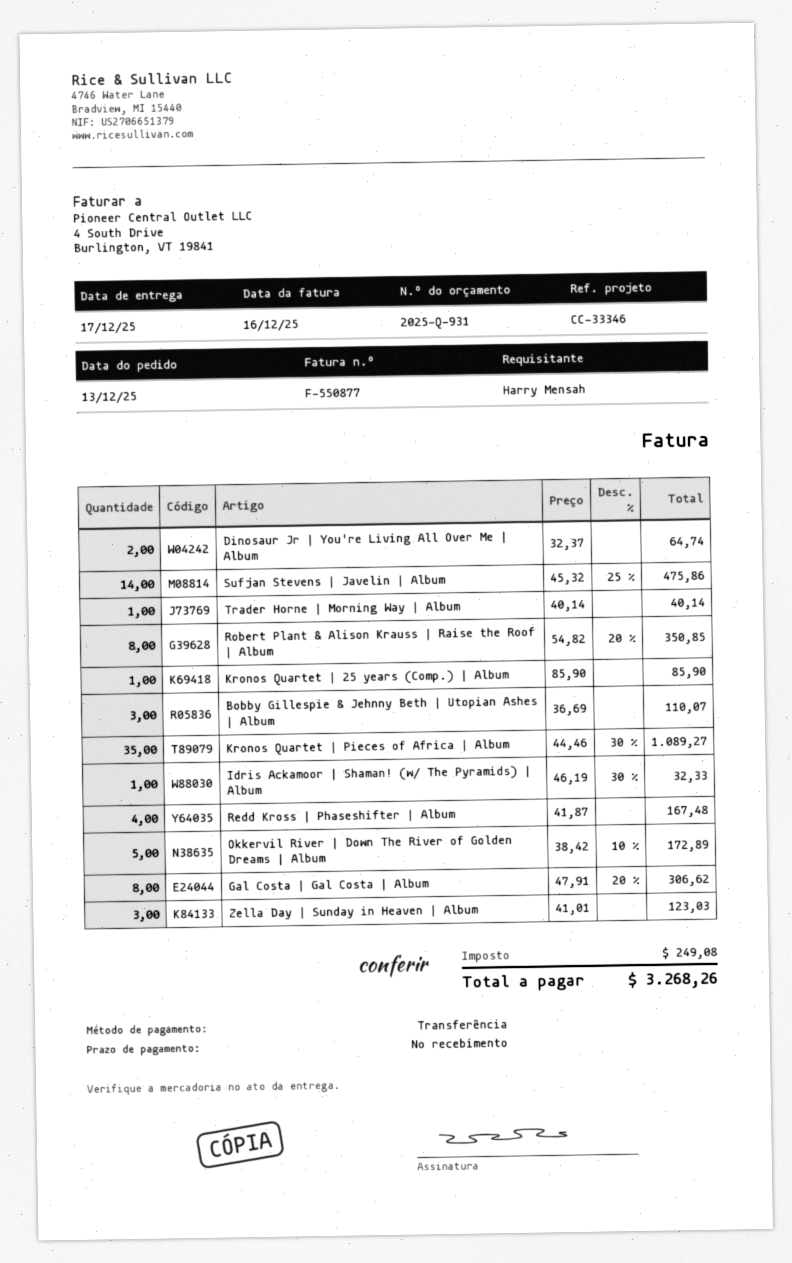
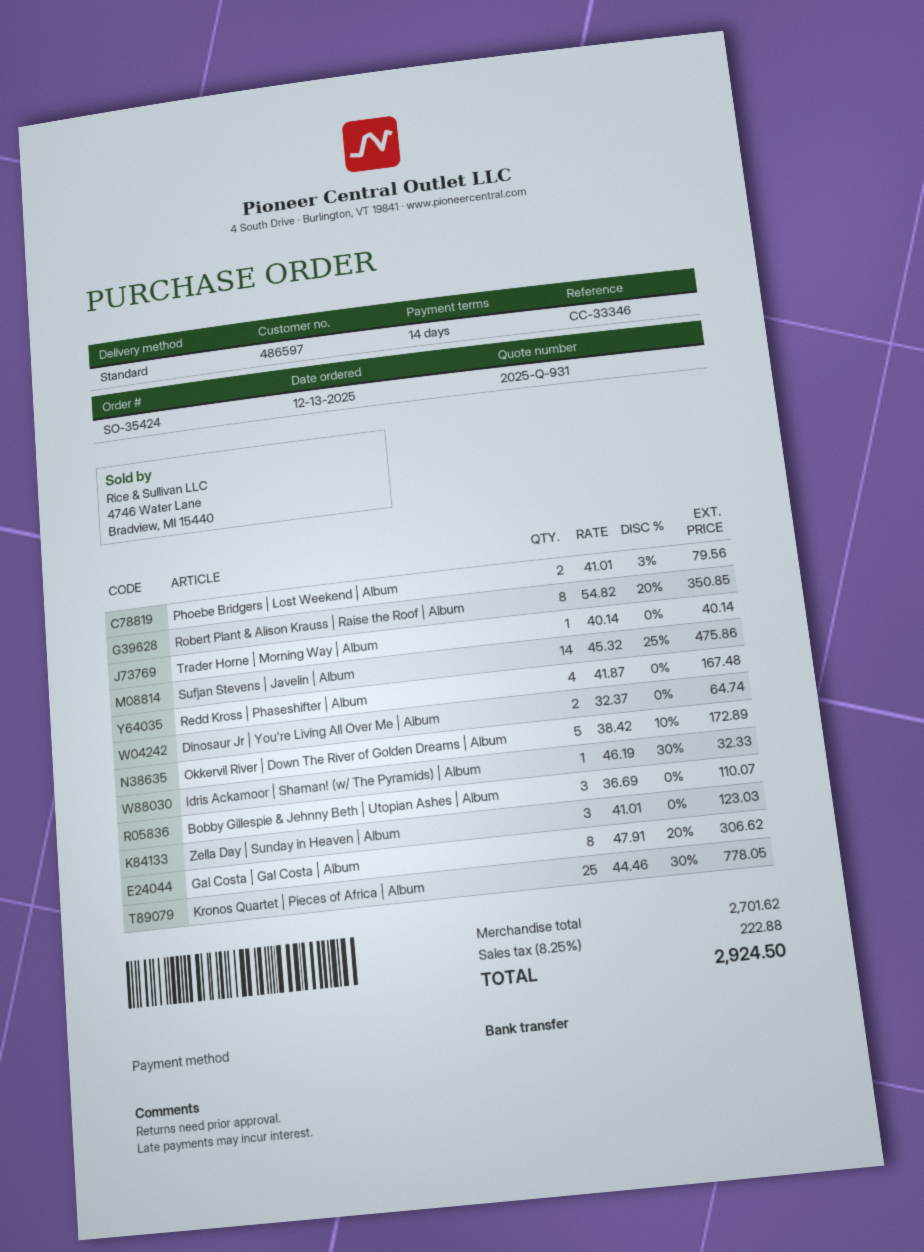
payment terms: on receipt -> 14 days
Kronos Quartet | 25 years (Comp.) | Album: 1 x 85.90 = 85.90 -> none
Kronos Quartet | Pieces of Africa | Album: 35 x 44.46 - 30% = 1089.27 -> 25 x 44.46 - 30% = 778.05
Phoebe Bridgers | Lost Weekend | Album: none -> 2 x 41.01 - 3% = 79.56
tax: 249.08 -> 222.88
total: 3268.26 -> 2924.50

